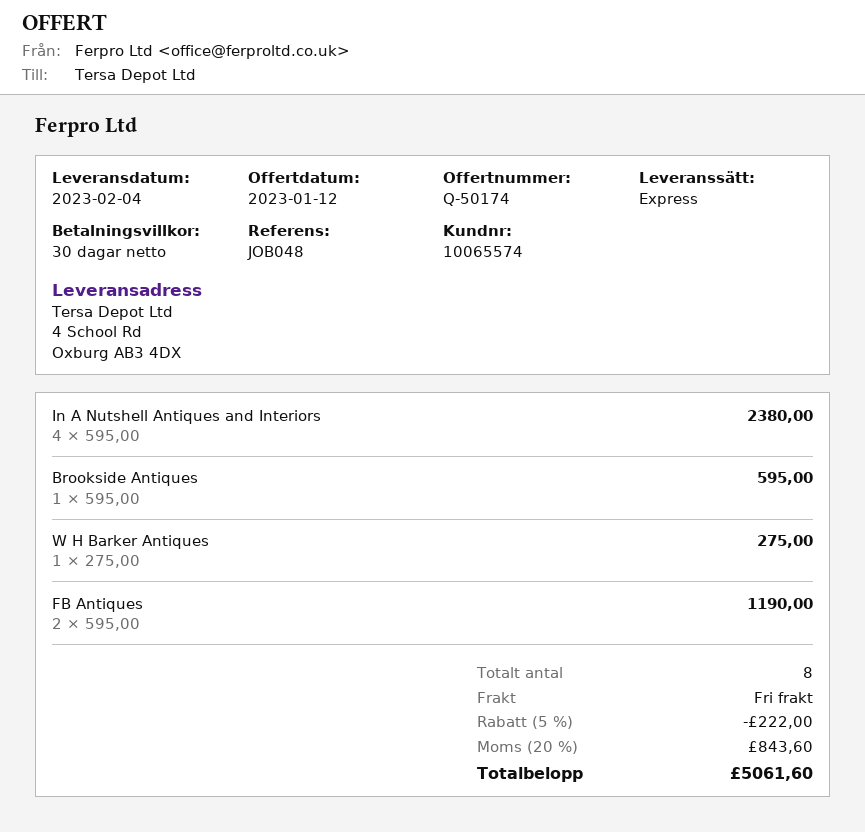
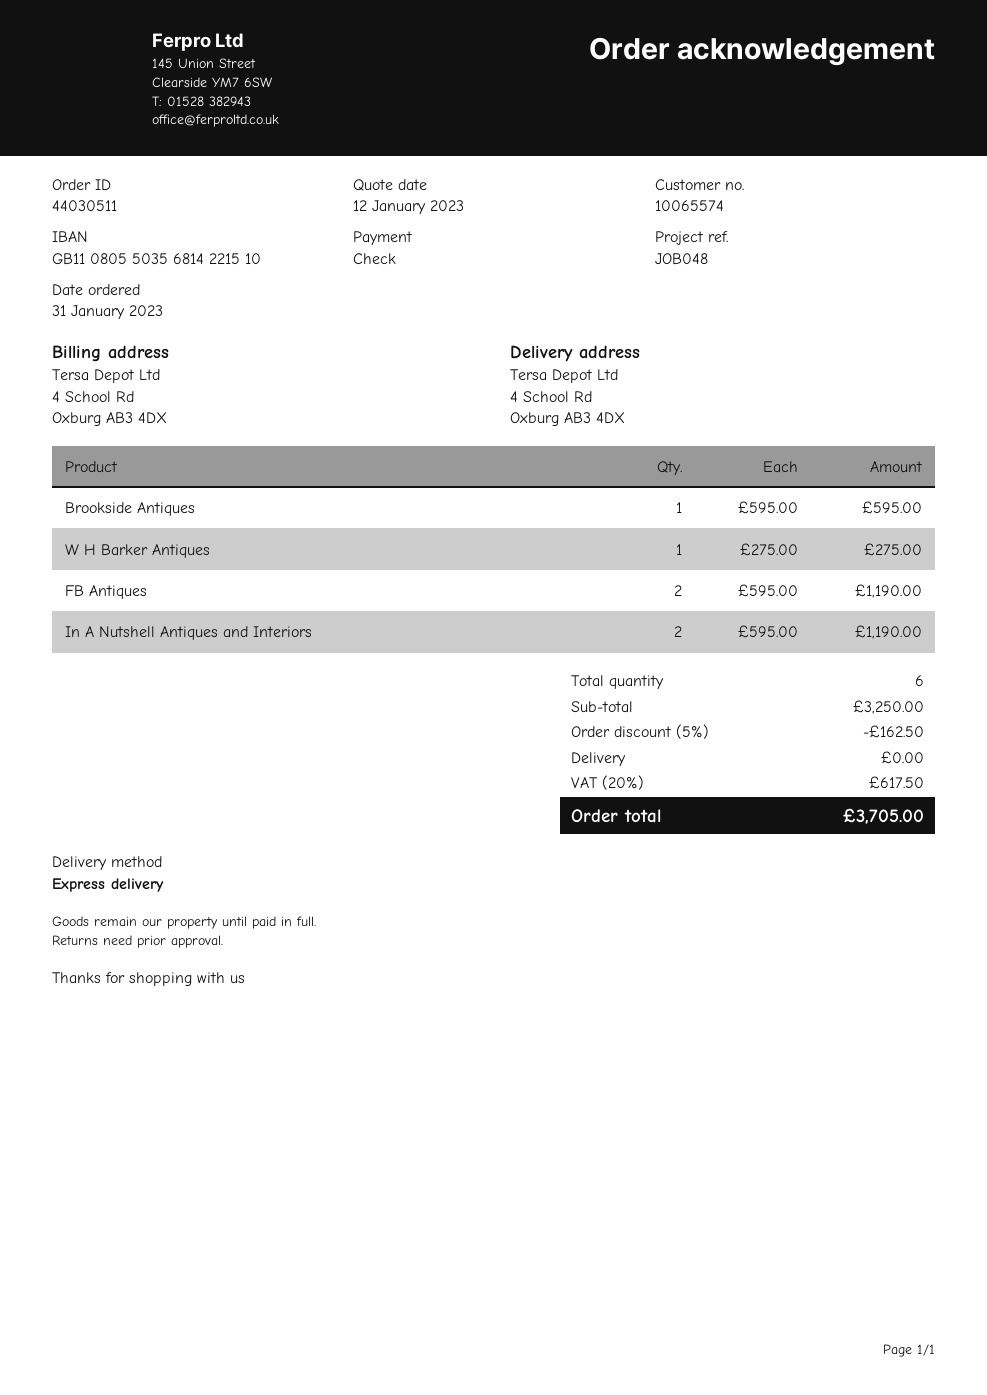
In A Nutshell Antiques and Interiors: 4 x 595.00 = 2380.00 -> 2 x 595.00 = 1190.00
total quantity: 8 -> 6
discount: 5% = 222.00 -> 5% = 162.50
tax: 20% = 843.60 -> 20% = 617.50
total: 5061.60 -> 3705.00

